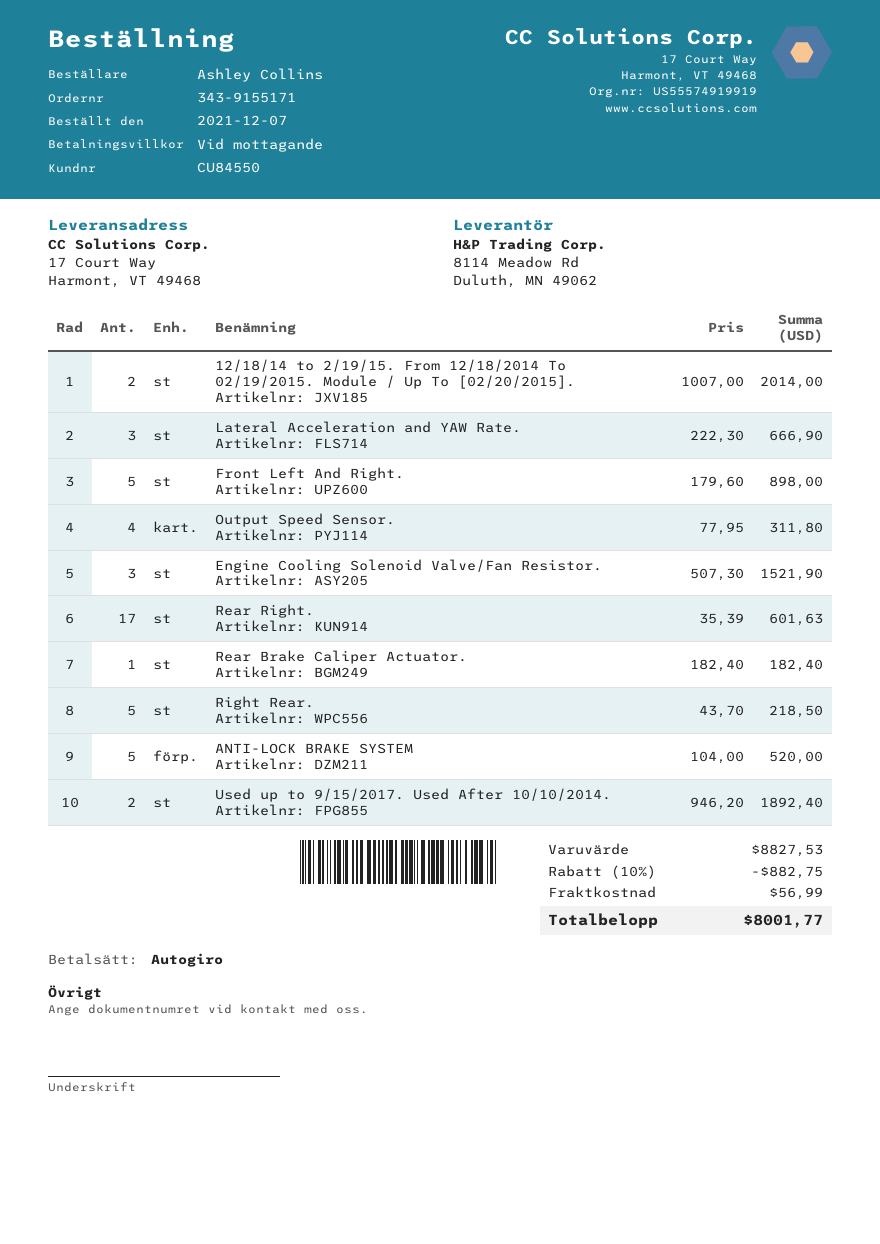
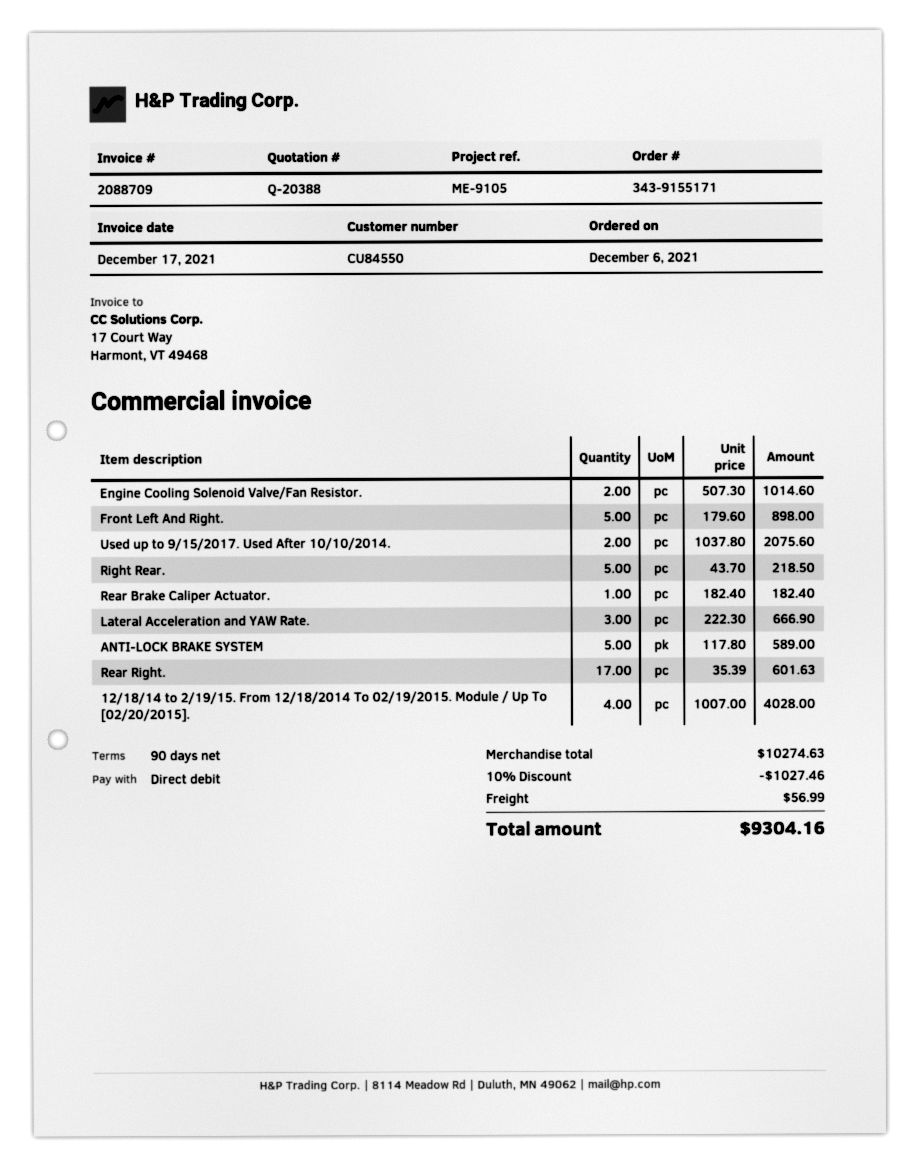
order date: 2021-12-07 -> 2021-12-06
payment terms: on receipt -> 90 days
12/18/14 to 2/19/15. From 12/18/2014 To 02/19/2015. Module / Up To [02/20/2015].: 2 x 1007.00 = 2014.00 -> 4 x 1007.00 = 4028.00
Output Speed Sensor.: 4 x 77.95 = 311.80 -> none
Engine Cooling Solenoid Valve/Fan Resistor.: 3 x 507.30 = 1521.90 -> 2 x 507.30 = 1014.60
ANTI-LOCK BRAKE SYSTEM: 5 x 104.00 = 520.00 -> 5 x 117.80 = 589.00
Used up to 9/15/2017. Used After 10/10/2014.: 2 x 946.20 = 1892.40 -> 2 x 1037.80 = 2075.60
subtotal: 8827.53 -> 10274.63
discount: 10% = 882.75 -> 10% = 1027.46
total: 8001.77 -> 9304.16

